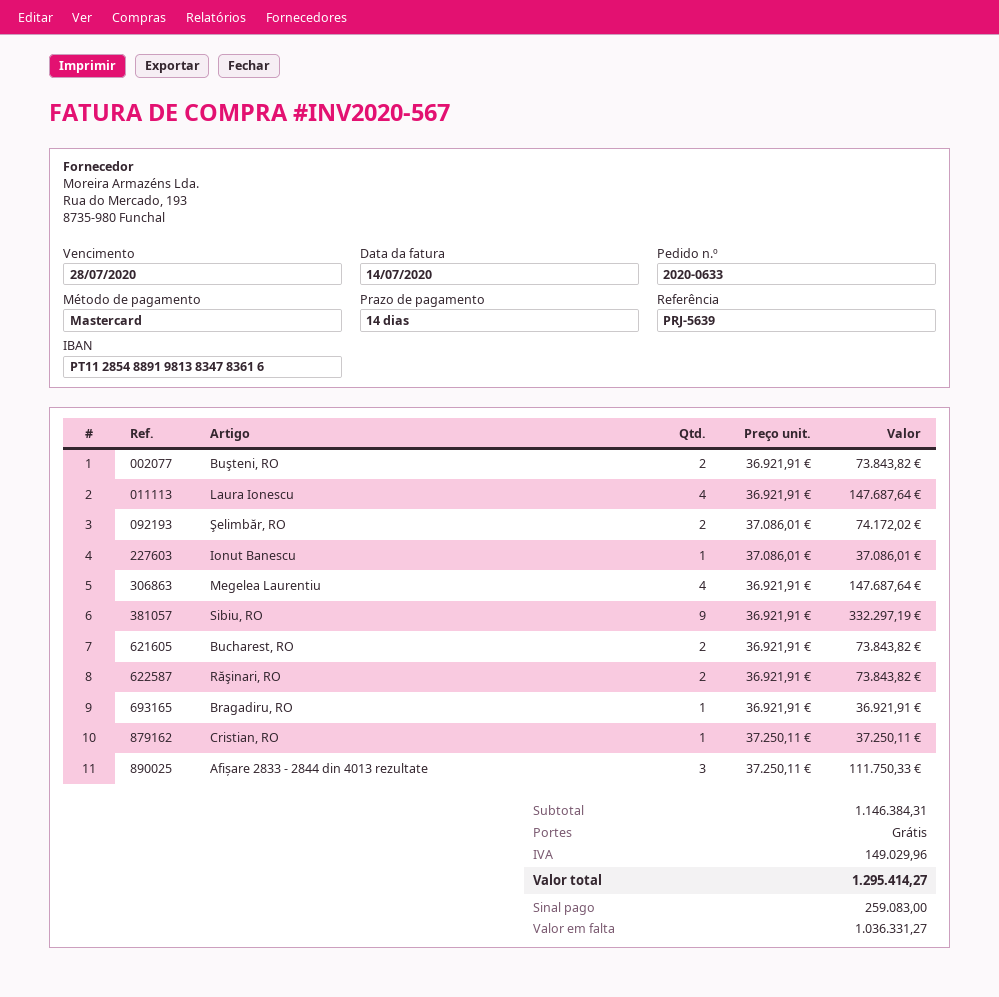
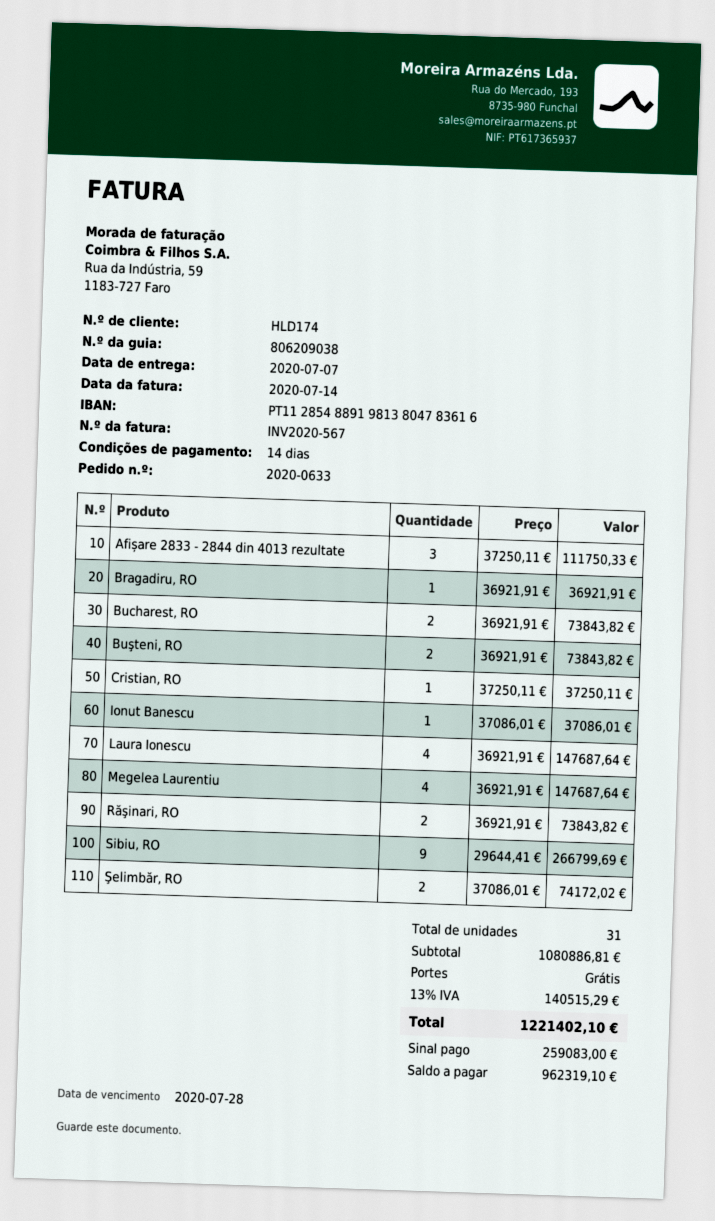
bank account: PT11285488919813834783616 -> PT11285488919813804783616
Sibiu, RO: 9 x 36921.91 = 332297.19 -> 9 x 29644.41 = 266799.69
subtotal: 1146384.31 -> 1080886.81
tax: 149029.96 -> 140515.29
total: 1295414.27 -> 1221402.10
balance: 1036331.27 -> 962319.10

